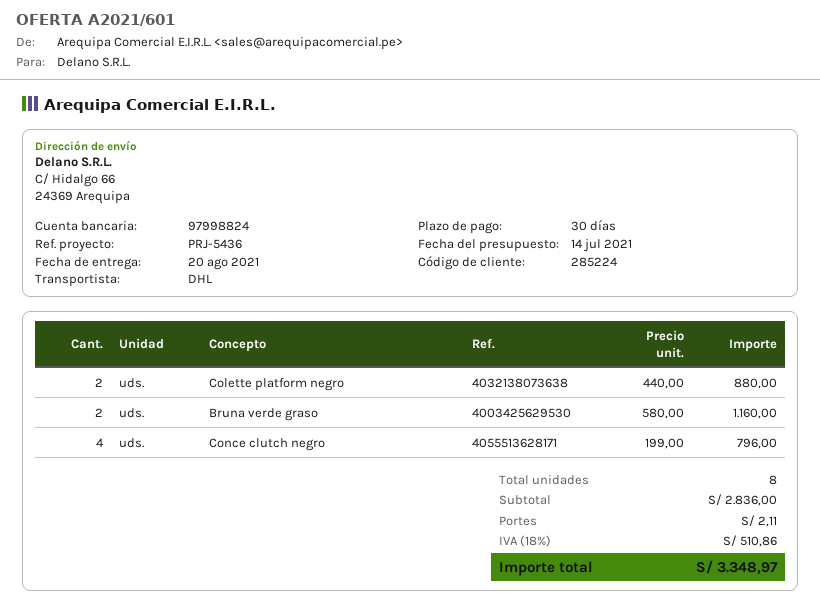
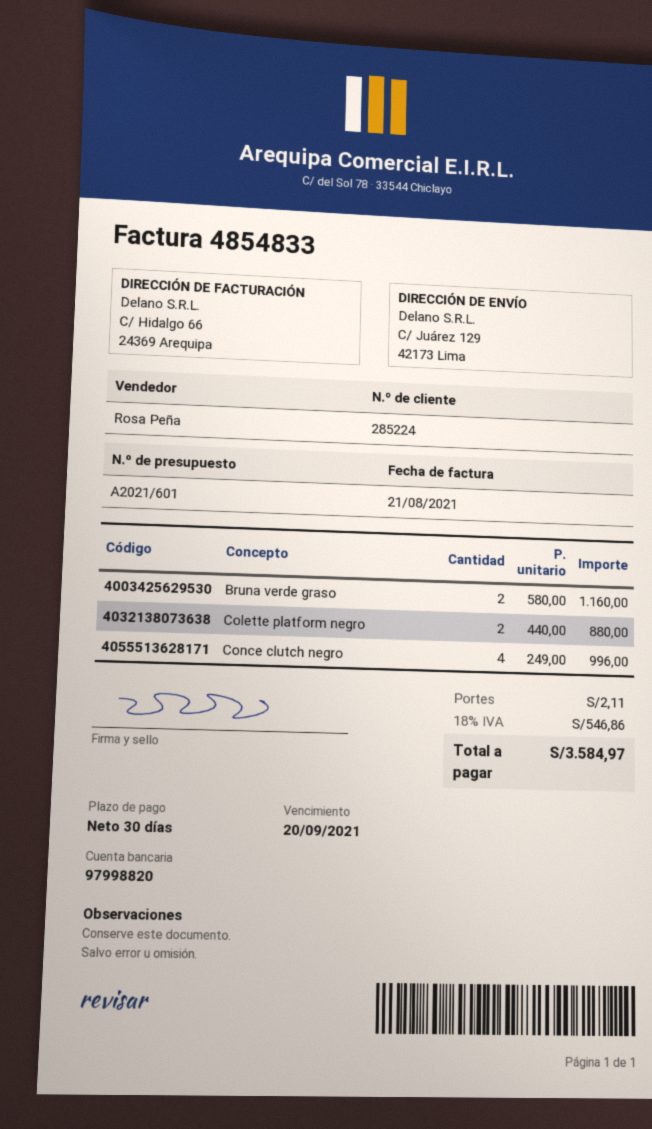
bank account: 97998824 -> 97998820
ship to: C/ Hidalgo 66, 24369 Arequipa -> C/ Juárez 129, 42173 Lima
Conce clutch negro: 4 x 199.00 = 796.00 -> 4 x 249.00 = 996.00
tax: 18% = 510.86 -> 18% = 546.86
total: 3348.97 -> 3584.97

